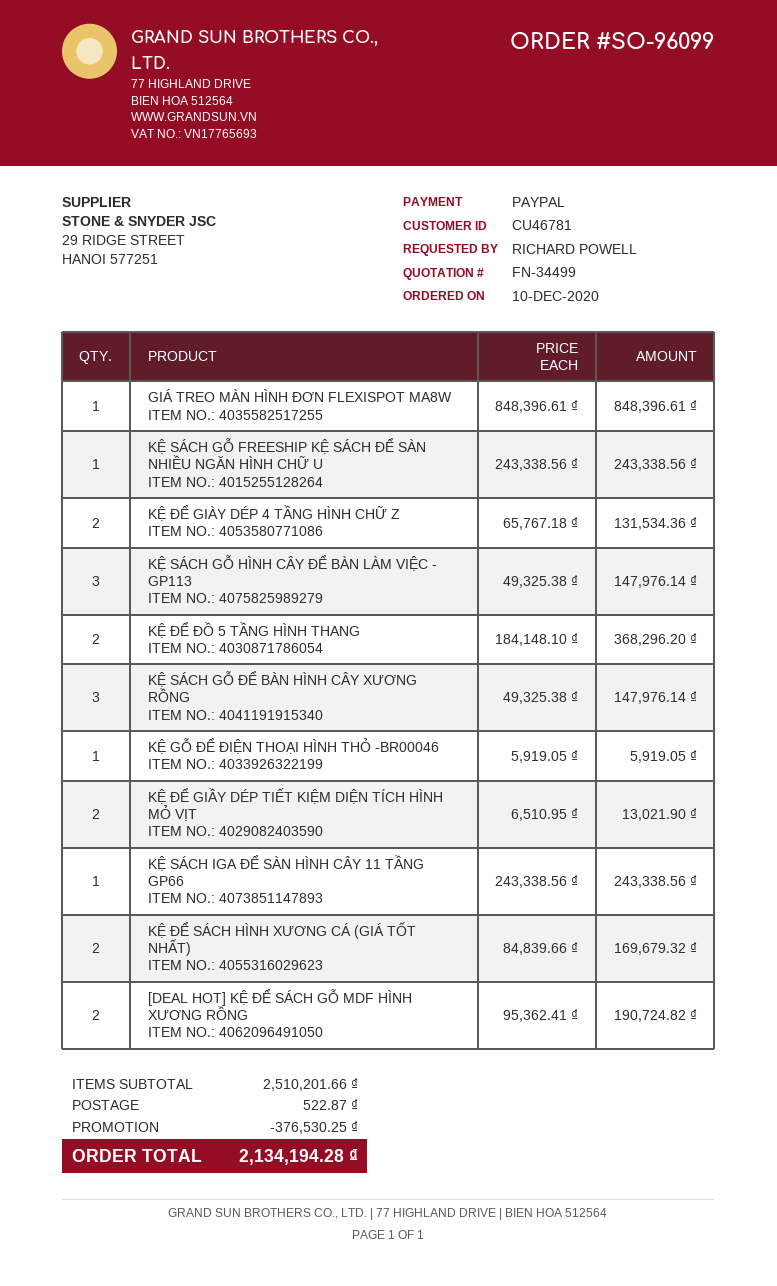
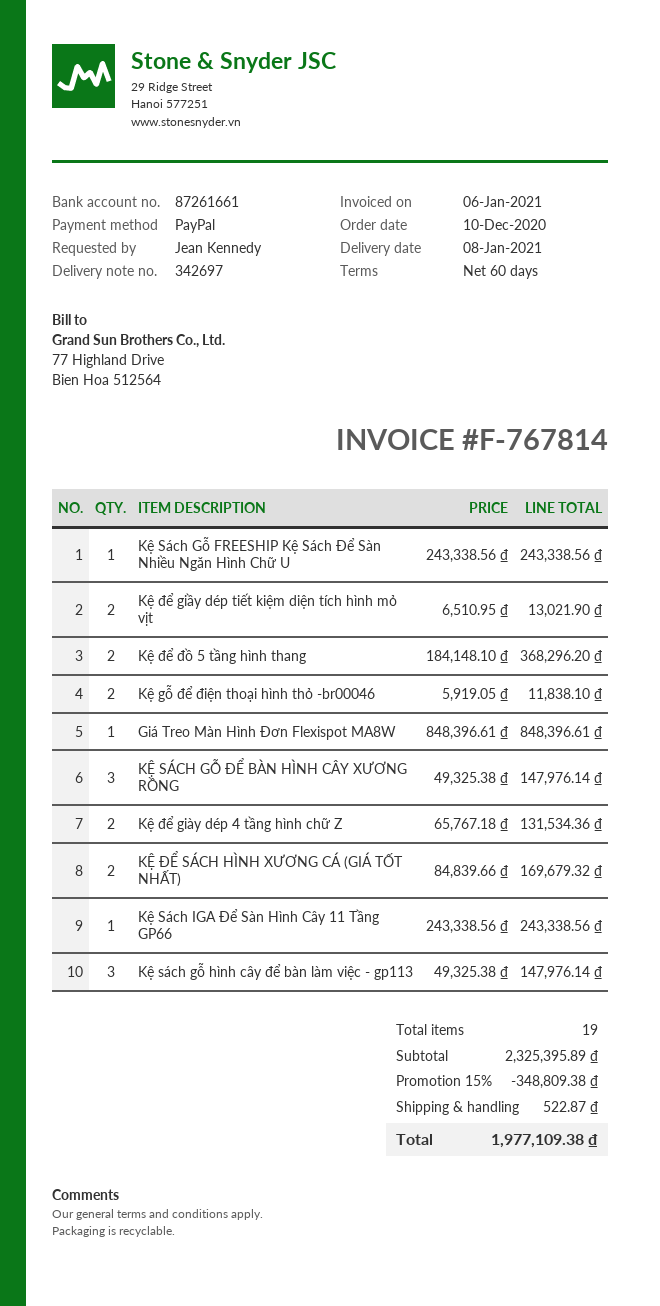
ordered by: RICHARD POWELL -> Jean Kennedy
KỆ GỖ ĐỂ ĐIỆN THOẠI HÌNH THỎ -BR00046: 1 x 5919.05 = 5919.05 -> 2 x 5919.05 = 11838.10
[DEAL HOT] KỆ ĐỂ SÁCH GỖ MDF HÌNH XƯƠNG RỒNG: 2 x 95362.41 = 190724.82 -> none
subtotal: 2510201.66 -> 2325395.89
discount: 376530.25 -> 348809.38
total: 2134194.28 -> 1977109.38

